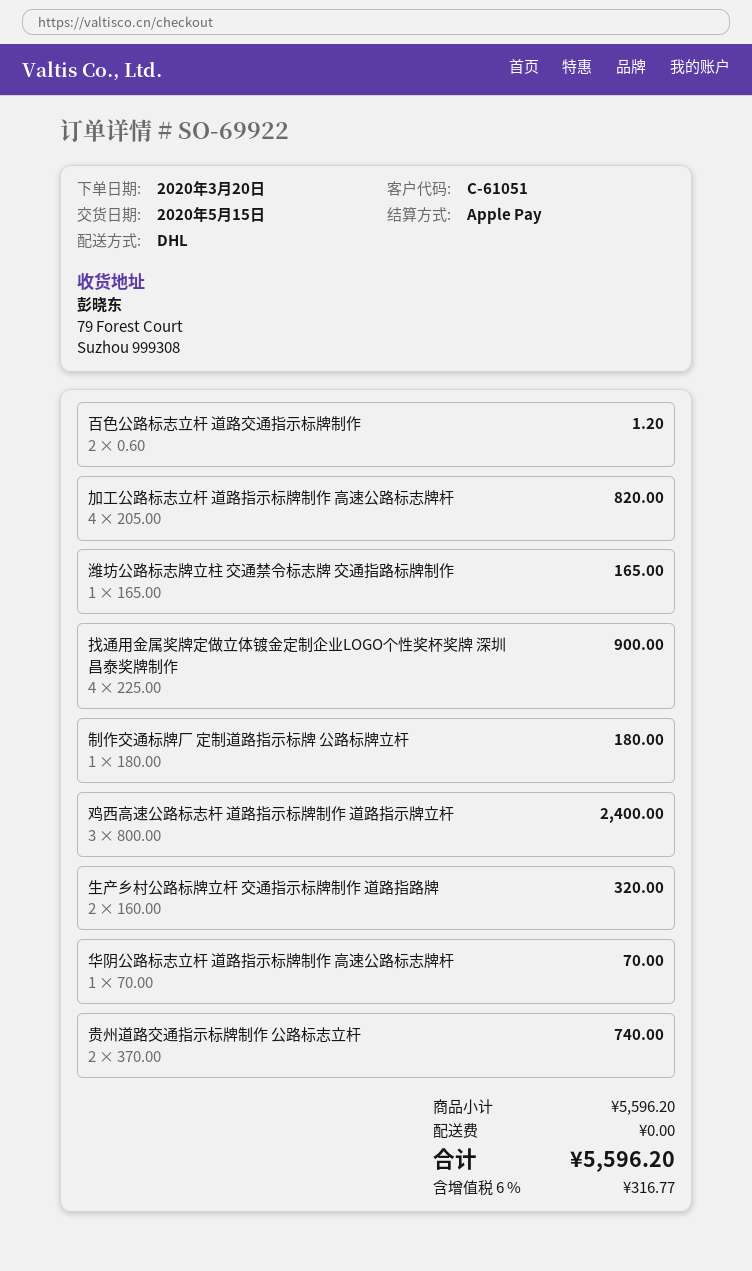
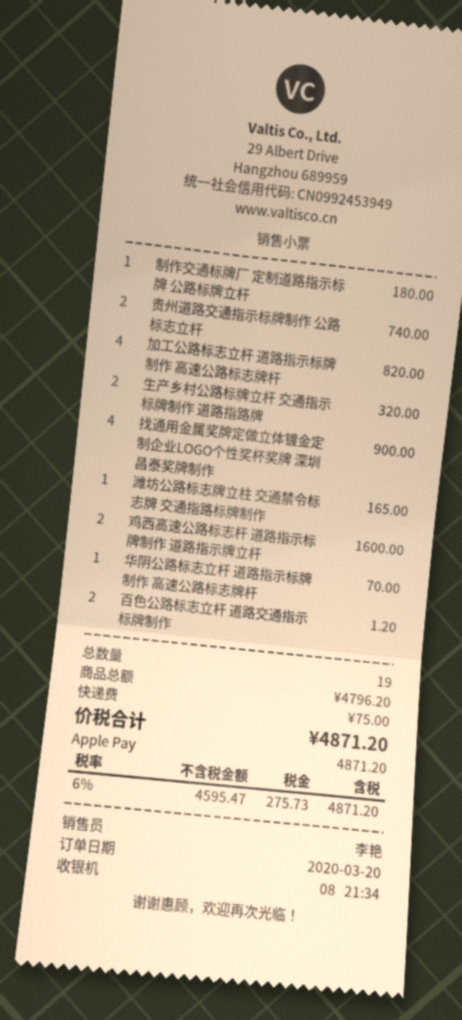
鸡西高速公路标志杆 道路指示标牌制作 道路指示牌立杆: 3 for 2400.00 -> 2 for 1600.00
subtotal: 5596.20 -> 4796.20
shipping: 0.00 -> 75.00
tax: 6% = 316.77 -> 6% = 275.73
total: 5596.20 -> 4871.20

